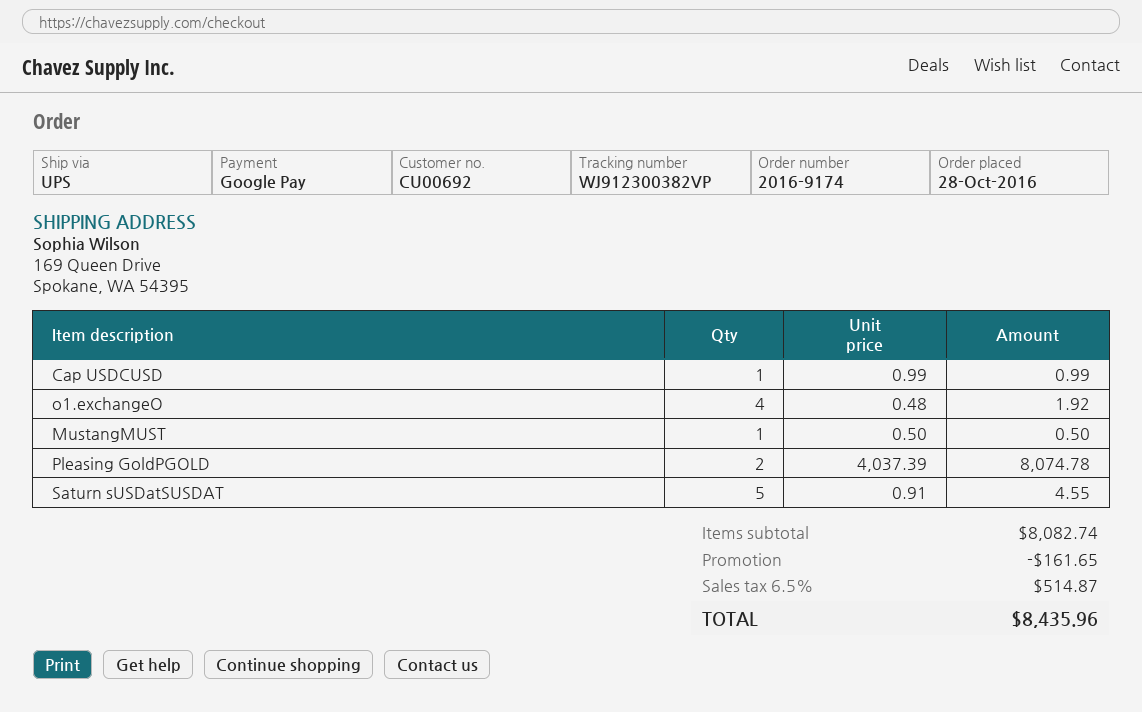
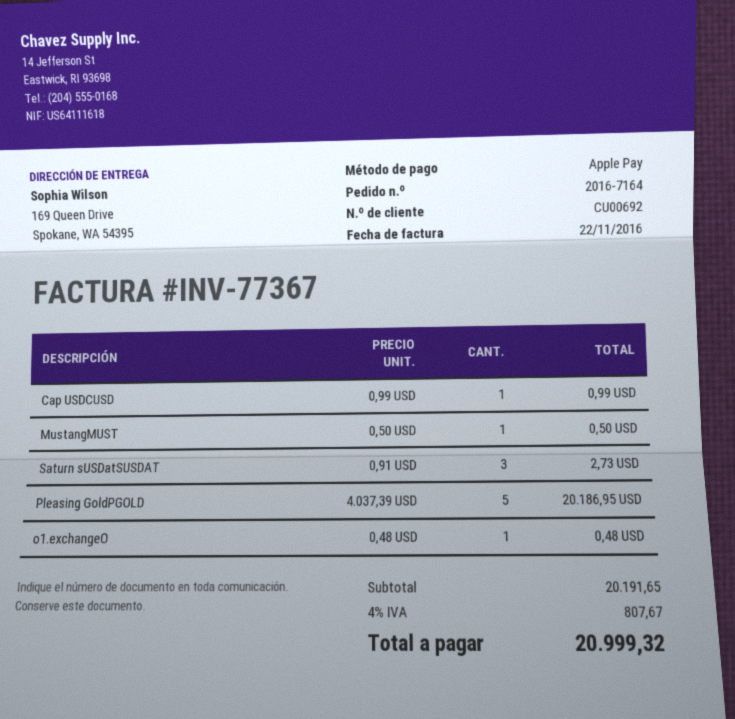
order number: 2016-9174 -> 2016-7164
payment method: Google Pay -> Apple Pay
o1.exchangeO: 4 x 0.48 = 1.92 -> 1 x 0.48 = 0.48
Pleasing GoldPGOLD: 2 x 4037.39 = 8074.78 -> 5 x 4037.39 = 20186.95
Saturn sUSDatSUSDAT: 5 x 0.91 = 4.55 -> 3 x 0.91 = 2.73
subtotal: 8082.74 -> 20191.65
discount: 161.65 -> none
tax: 6.5% = 514.87 -> 4% = 807.67
total: 8435.96 -> 20999.32

